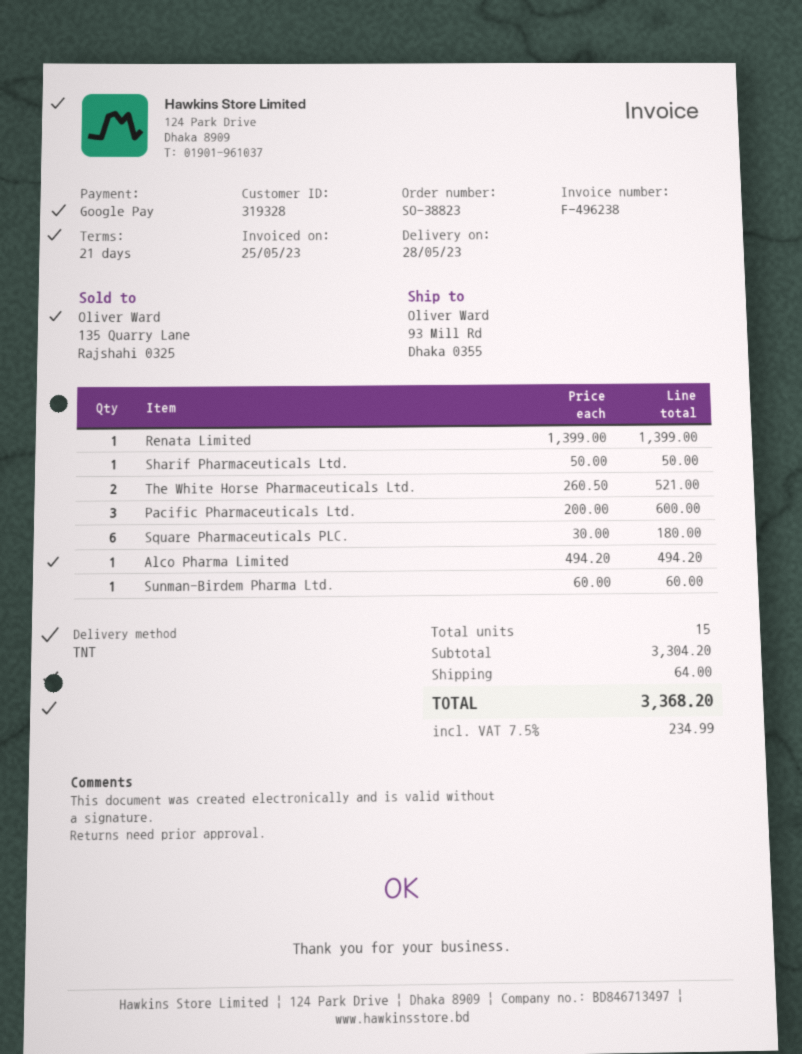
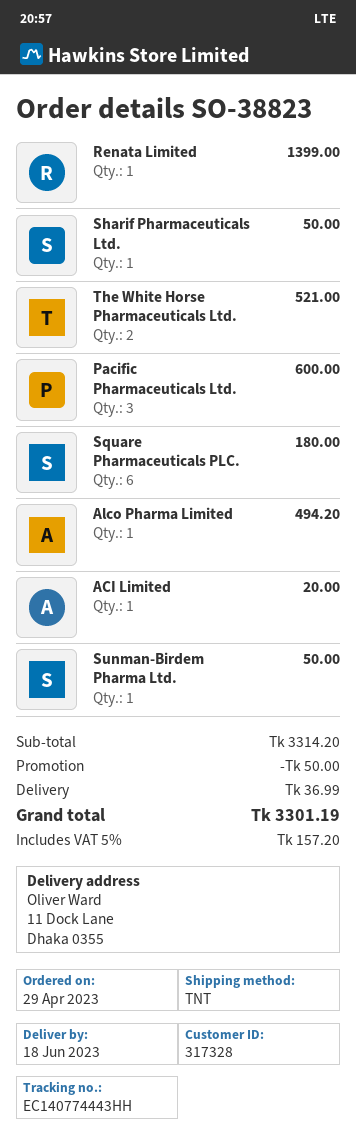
delivery date: 2023-05-28 -> 2023-06-18
customer number: 319328 -> 317328
ship to: 93 Mill Rd, Dhaka 0355 -> 11 Dock Lane, Dhaka 0355
Sunman-Birdem Pharma Ltd.: 1 for 60.00 -> 1 for 50.00
ACI Limited: none -> 1 for 20.00
subtotal: 3304.20 -> 3314.20
discount: none -> 50.00
shipping: 64.00 -> 36.99
tax: 7.5% = 234.99 -> 5% = 157.20
total: 3368.20 -> 3301.19

